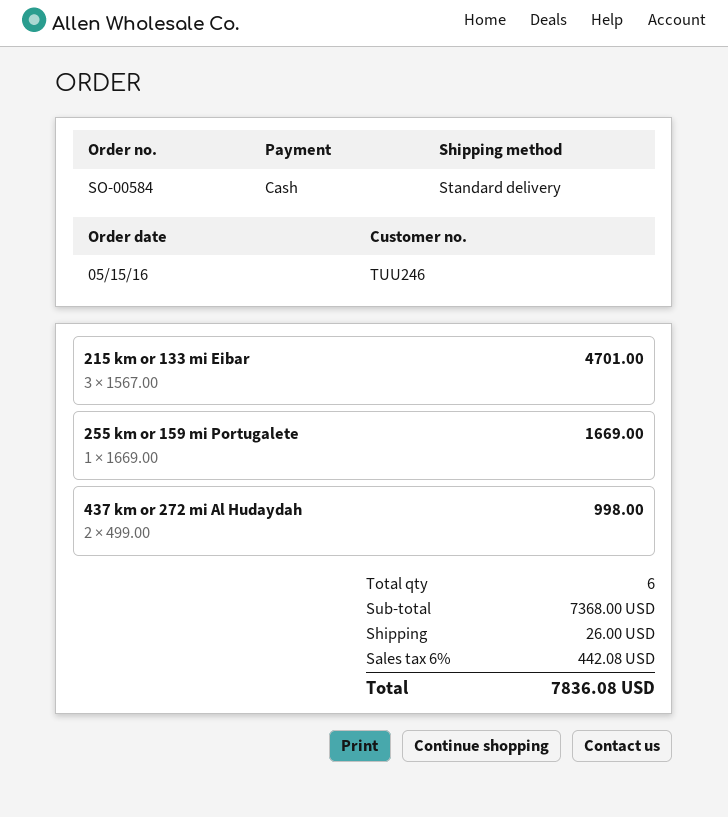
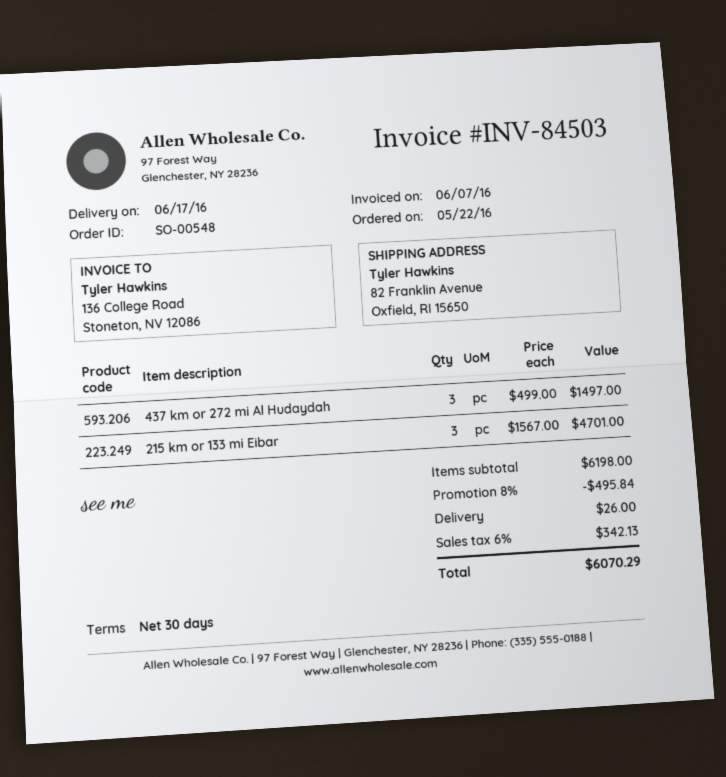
order number: SO-00584 -> SO-00548
order date: 2016-05-15 -> 2016-05-22
255 km or 159 mi Portugalete: 1 x 1669.00 = 1669.00 -> none
437 km or 272 mi Al Hudaydah: 2 x 499.00 = 998.00 -> 3 x 499.00 = 1497.00
subtotal: 7368.00 -> 6198.00
discount: none -> 8% = 495.84
tax: 6% = 442.08 -> 6% = 342.13
total: 7836.08 -> 6070.29

